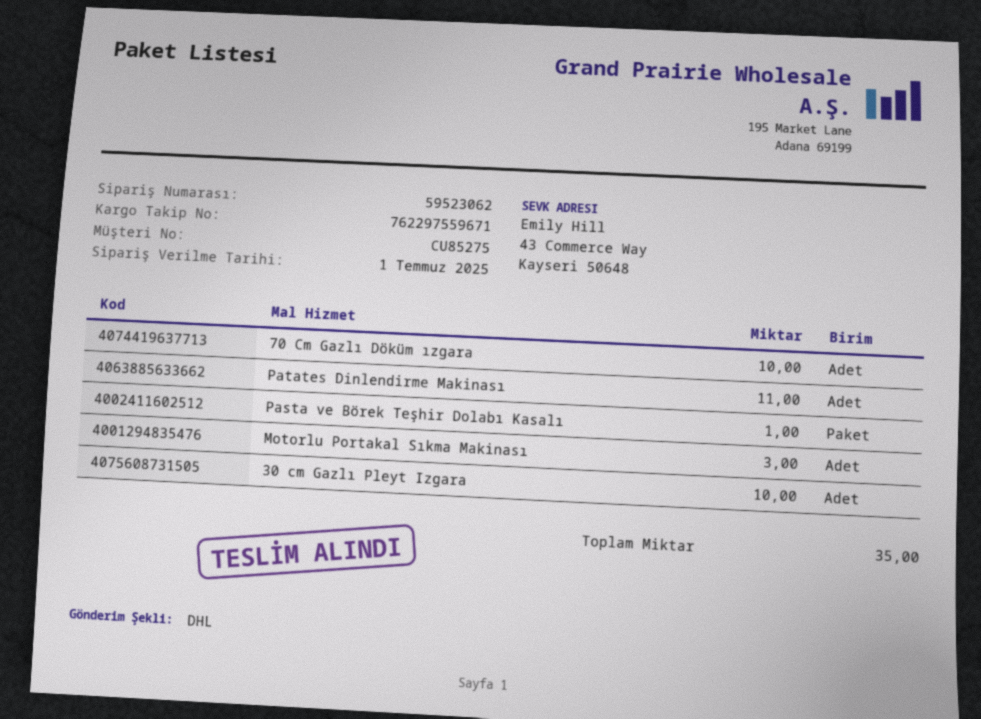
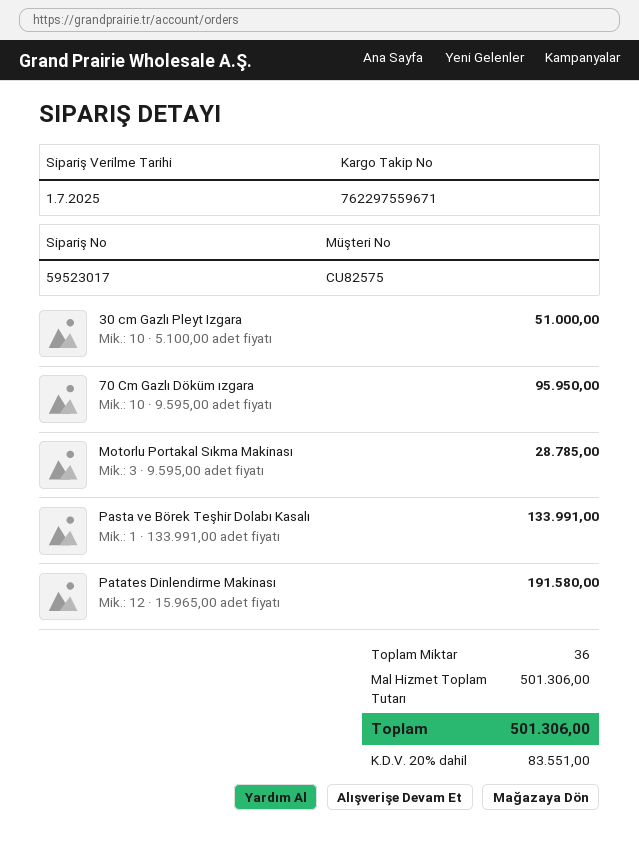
order number: 59523062 -> 59523017
customer number: CU85275 -> CU82575
Patates Dinlendirme Makinası: 11 -> 12
total quantity: 35 -> 36

